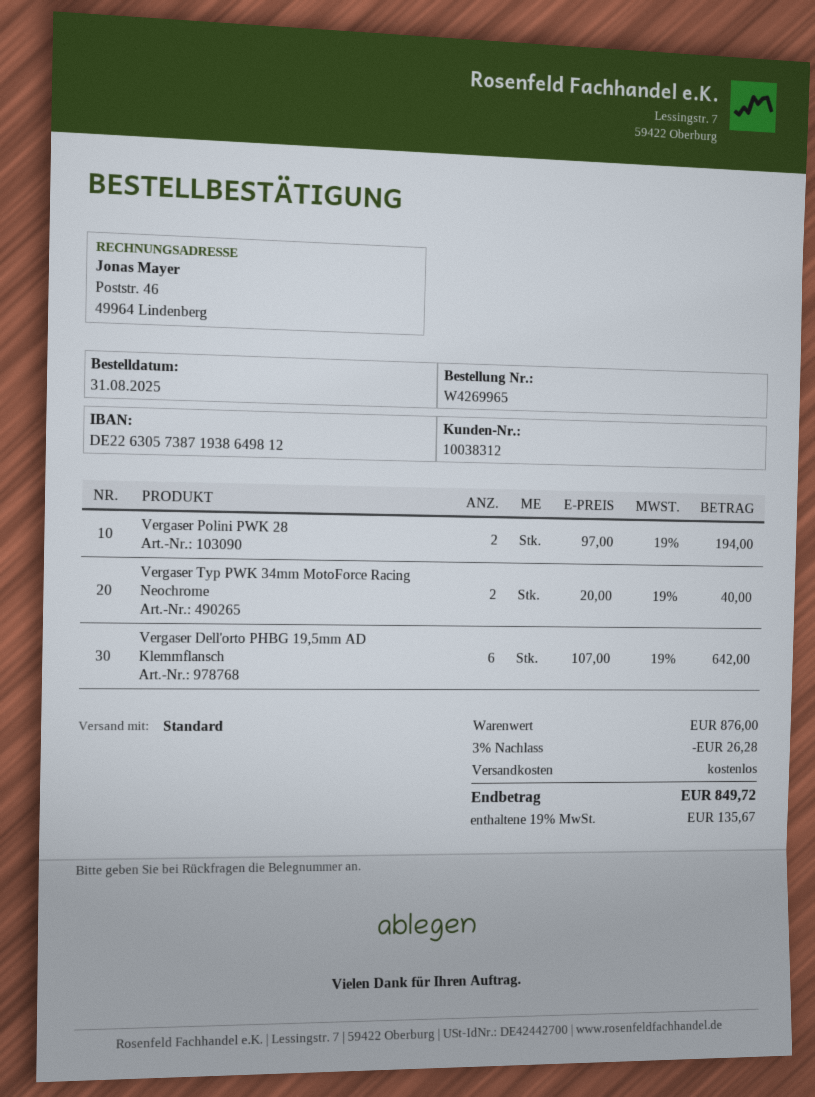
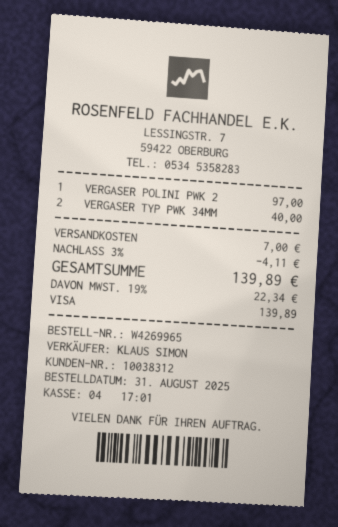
Vergaser Polini PWK 28: 2 for 194.00 -> 1 for 97.00
Vergaser Dell'orto PHBG 19,5mm AD Klemmflansch: 6 for 642.00 -> none
discount: 3% = 26.28 -> 3% = 4.11
shipping: 0.00 -> 7.00
tax: 19% = 135.67 -> 19% = 22.34
total: 849.72 -> 139.89

